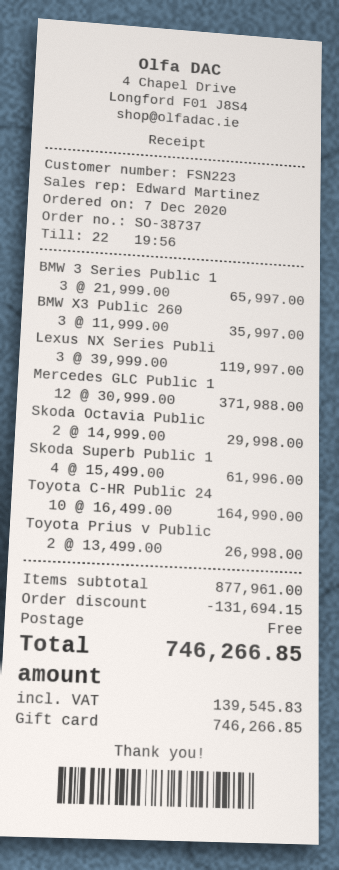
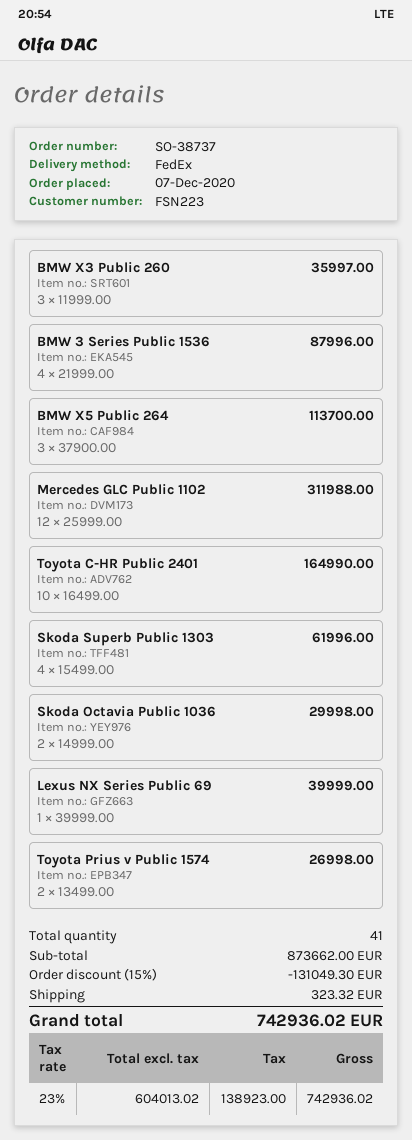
BMW 3 Series Public 1: 3 x 21999.00 = 65997.00 -> 4 x 21999.00 = 87996.00
Lexus NX Series Publi: 3 x 39999.00 = 119997.00 -> 1 x 39999.00 = 39999.00
Mercedes GLC Public 1: 12 x 30999.00 = 371988.00 -> 12 x 25999.00 = 311988.00
BMW X5 Public 264: none -> 3 x 37900.00 = 113700.00
subtotal: 877961.00 -> 873662.00
discount: 131694.15 -> 131049.30
shipping: 0.00 -> 323.32
tax: 139545.83 -> 138923.00
total: 746266.85 -> 742936.02

